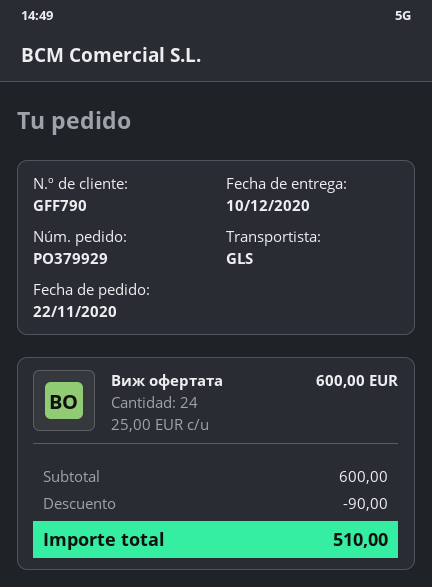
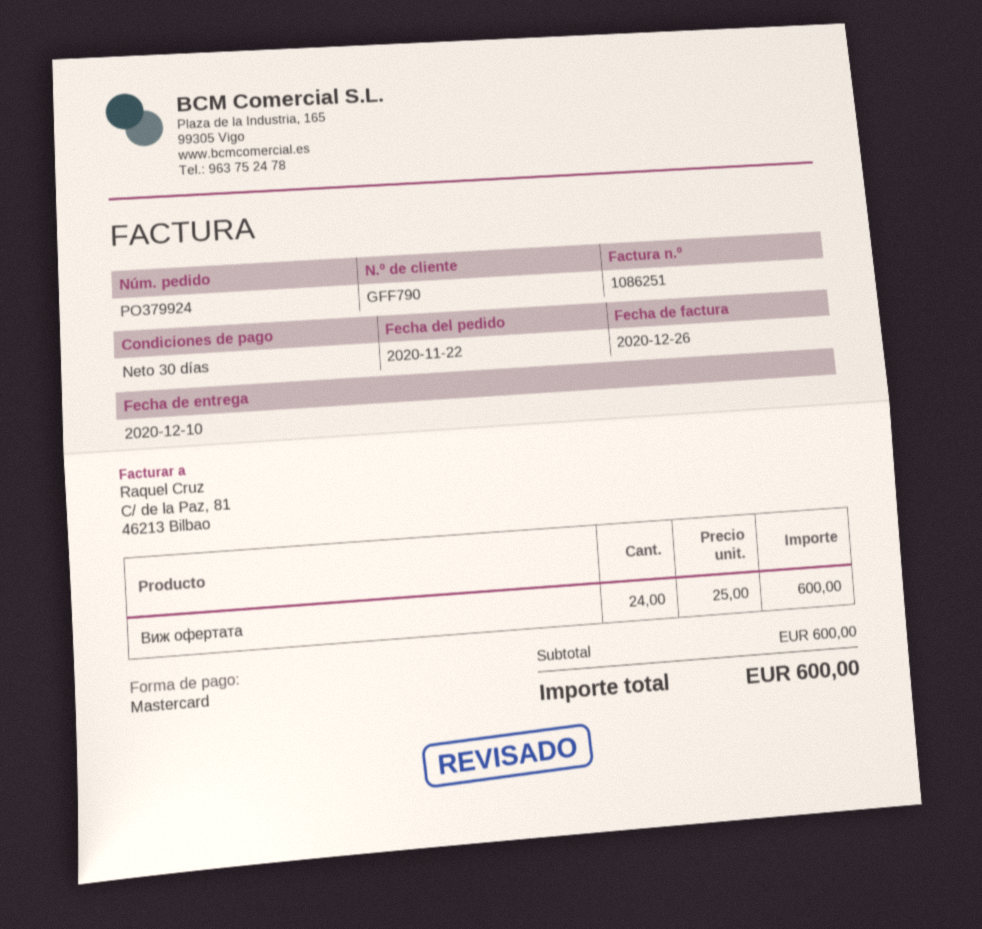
order number: PO379929 -> PO379924
discount: 90.00 -> none
total: 510.00 -> 600.00

